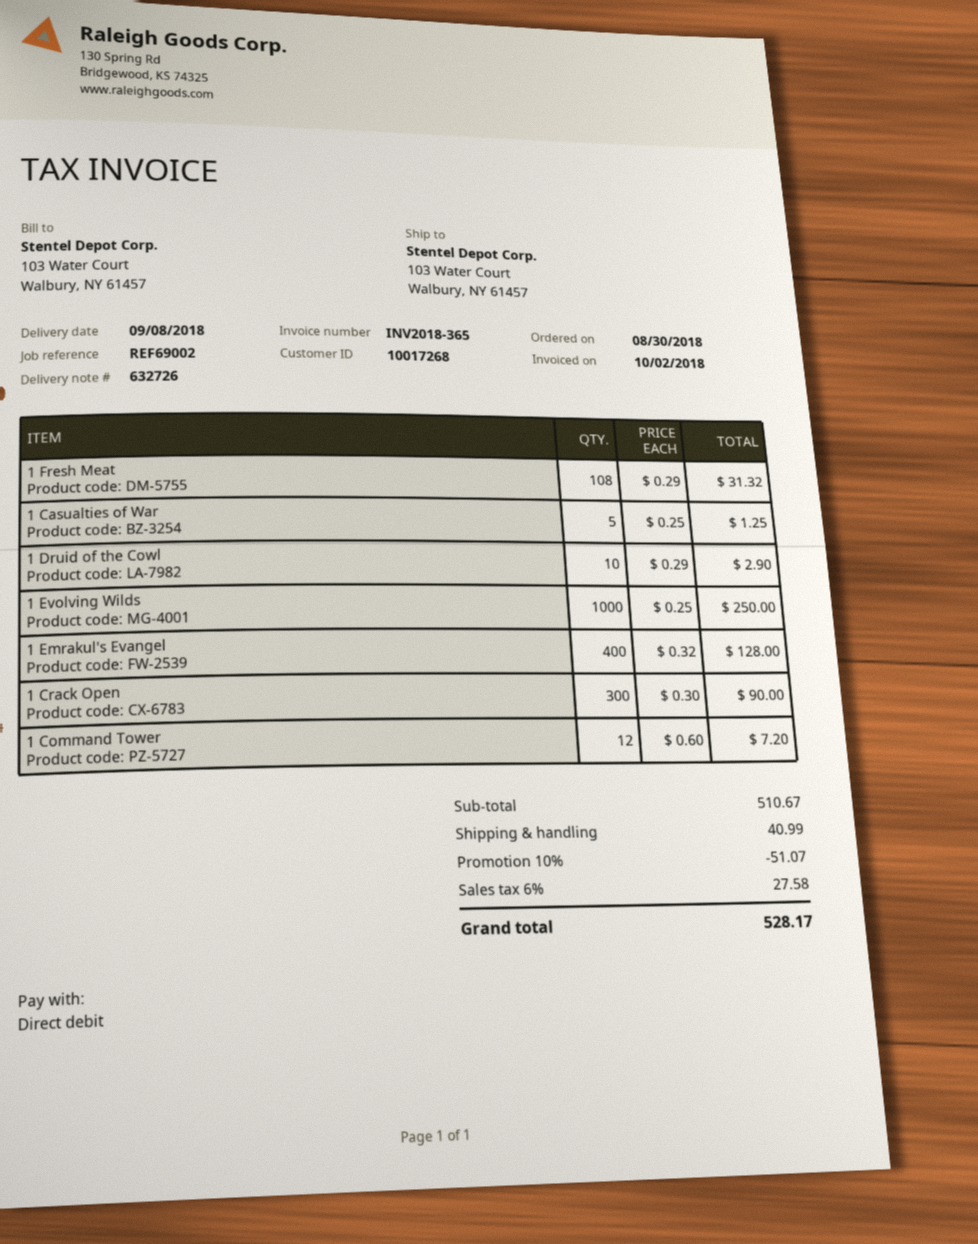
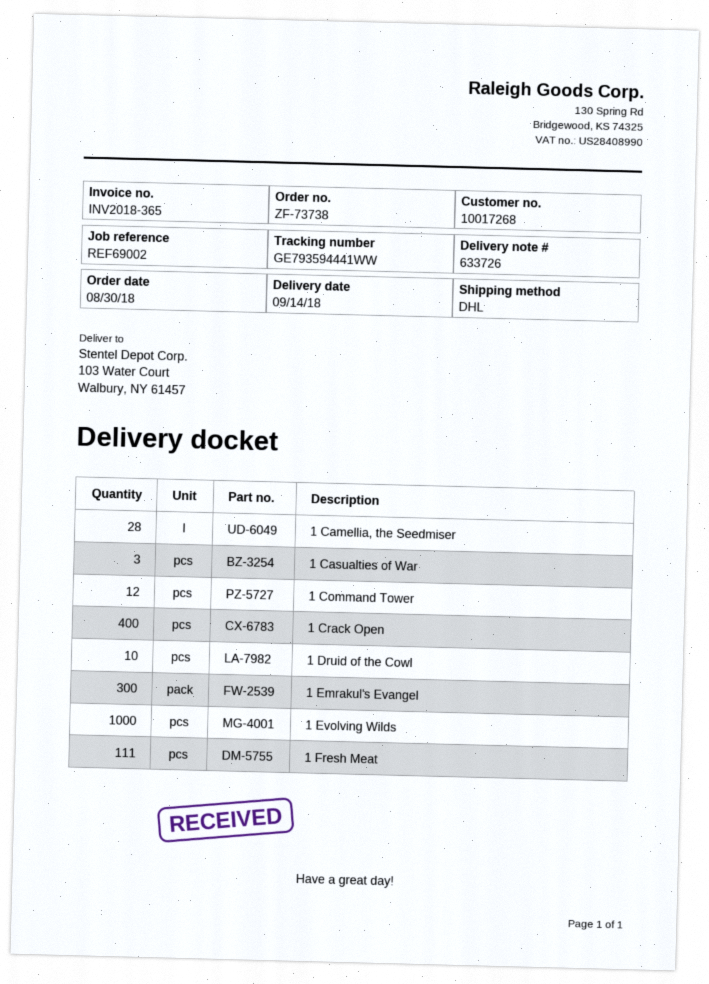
delivery note number: 632726 -> 633726
delivery date: 2018-09-08 -> 2018-09-14
1 Fresh Meat: 108 -> 111
1 Casualties of War: 5 -> 3
1 Emrakul's Evangel: 400 -> 300
1 Crack Open: 300 -> 400
1 Camellia, the Seedmiser: none -> 28

